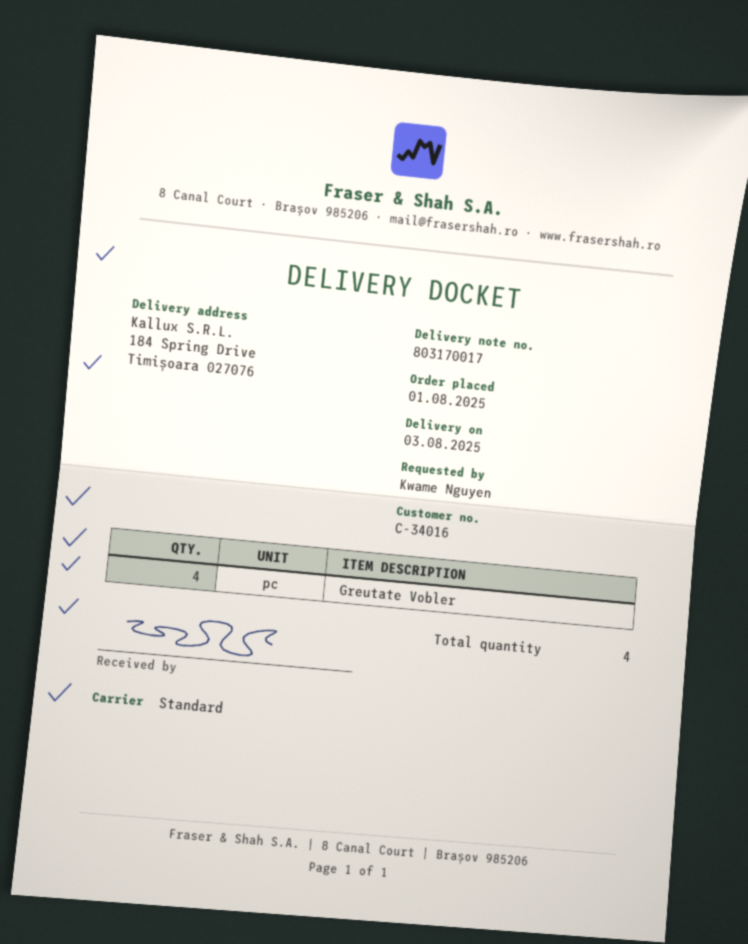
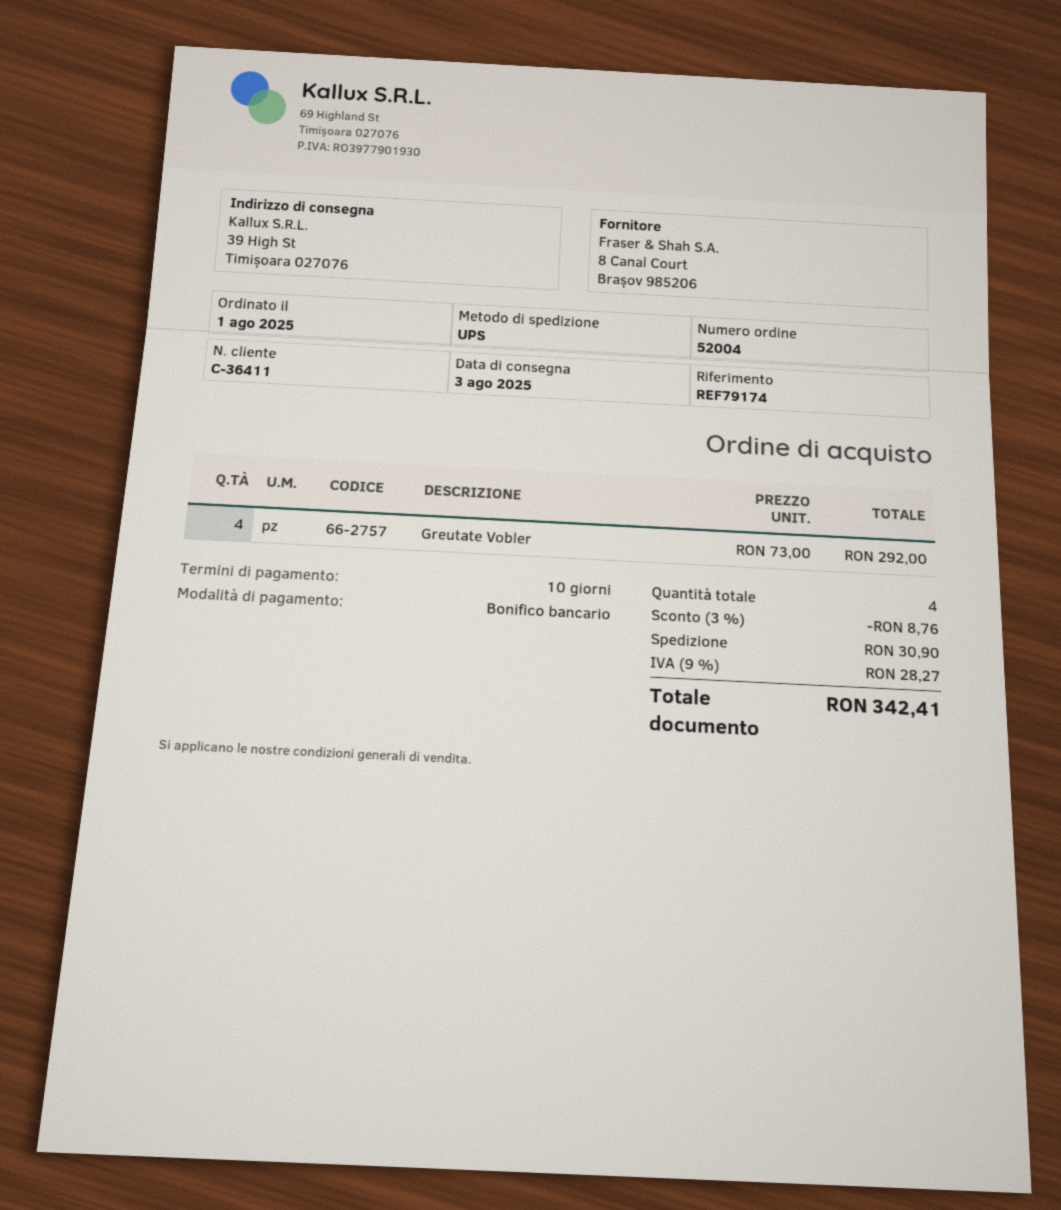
customer number: C-34016 -> C-36411
shipping method: standard -> UPS
ship to: 184 Spring Drive, Timișoara 027076 -> 39 High St, Timișoara 027076

